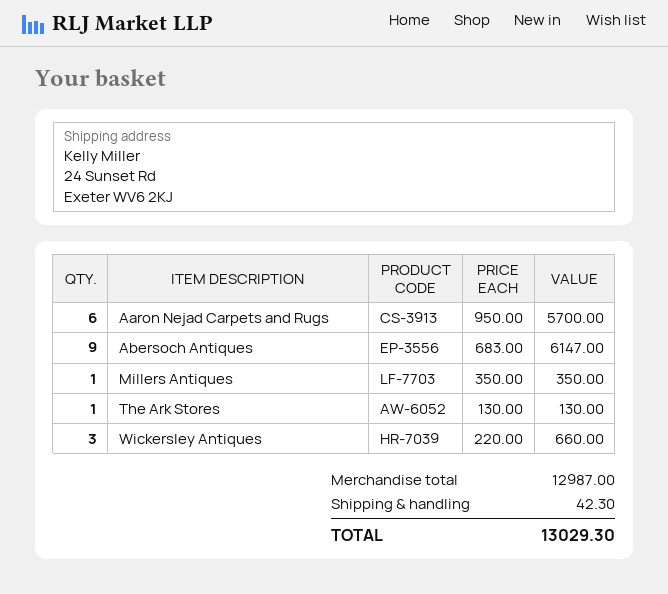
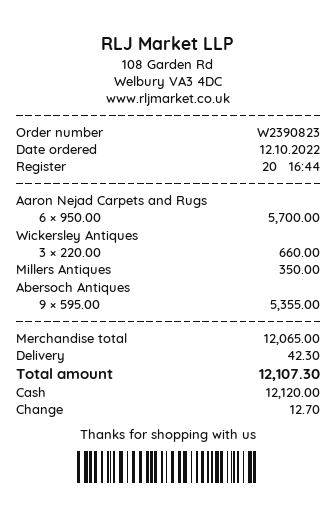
Abersoch Antiques: 9 x 683.00 = 6147.00 -> 9 x 595.00 = 5355.00
The Ark Stores: 1 x 130.00 = 130.00 -> none
subtotal: 12987.00 -> 12065.00
total: 13029.30 -> 12107.30

